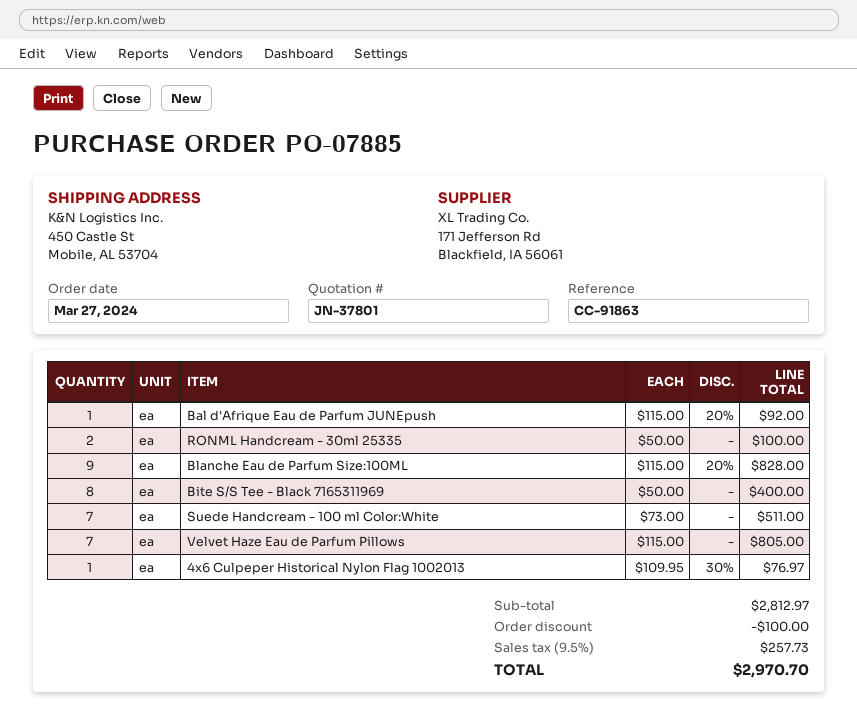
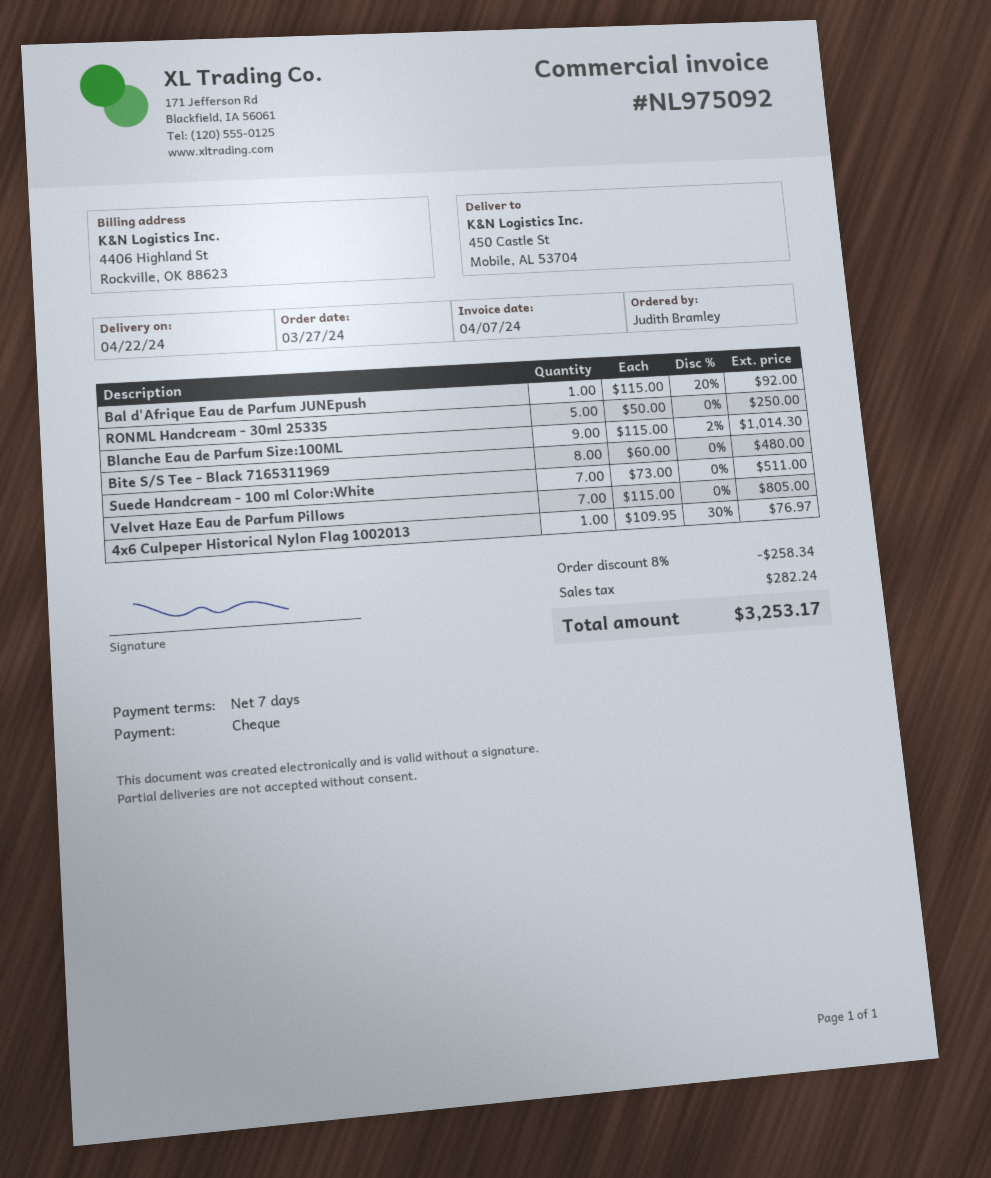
RONML Handcream - 30ml 25335: 2 x 50.00 = 100.00 -> 5 x 50.00 = 250.00
Blanche Eau de Parfum Size:100ML: 9 x 115.00 - 20% = 828.00 -> 9 x 115.00 - 2% = 1014.30
Bite S/S Tee - Black 7165311969: 8 x 50.00 = 400.00 -> 8 x 60.00 = 480.00
discount: 100.00 -> 258.34
tax: 257.73 -> 282.24
total: 2970.70 -> 3253.17

